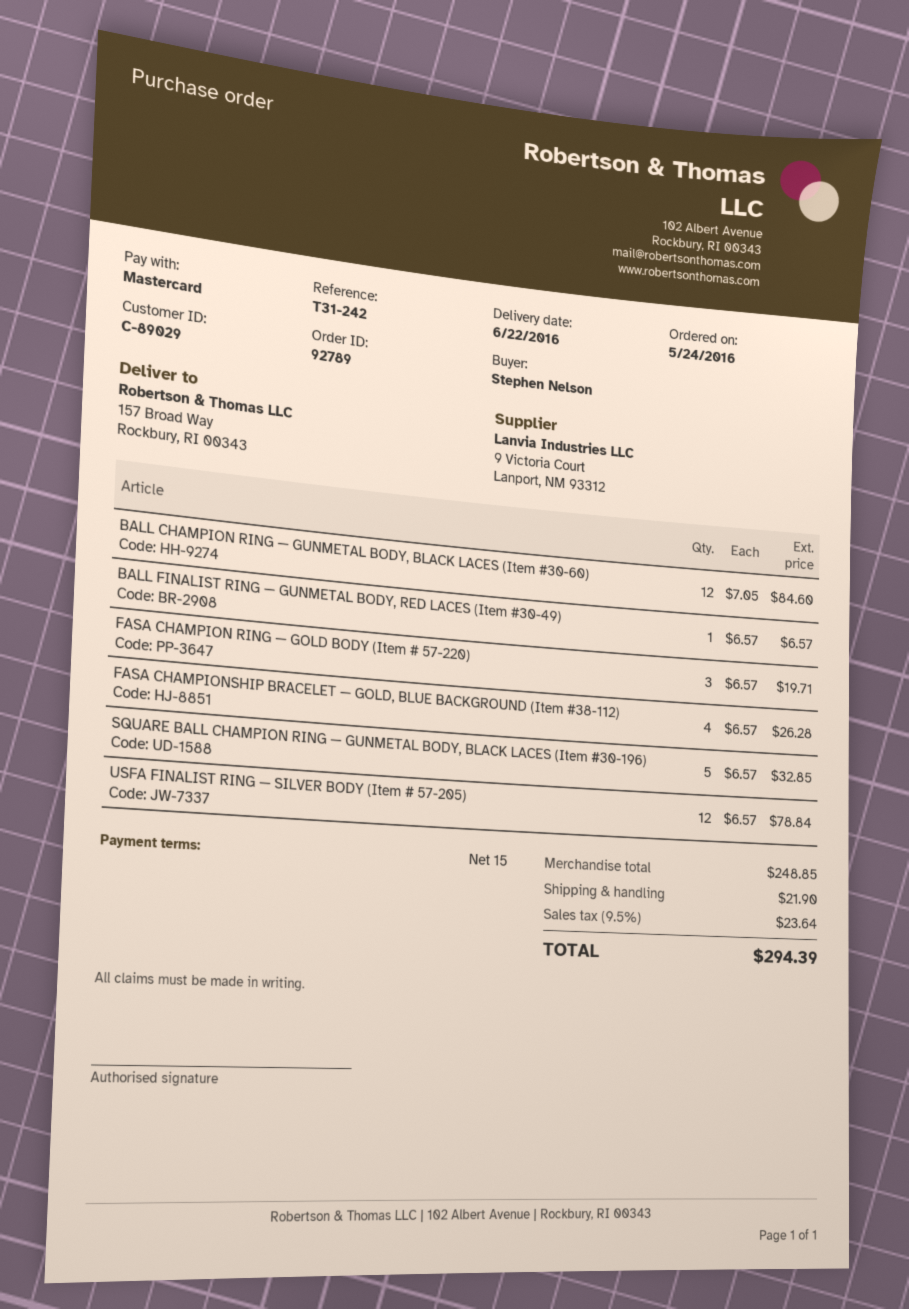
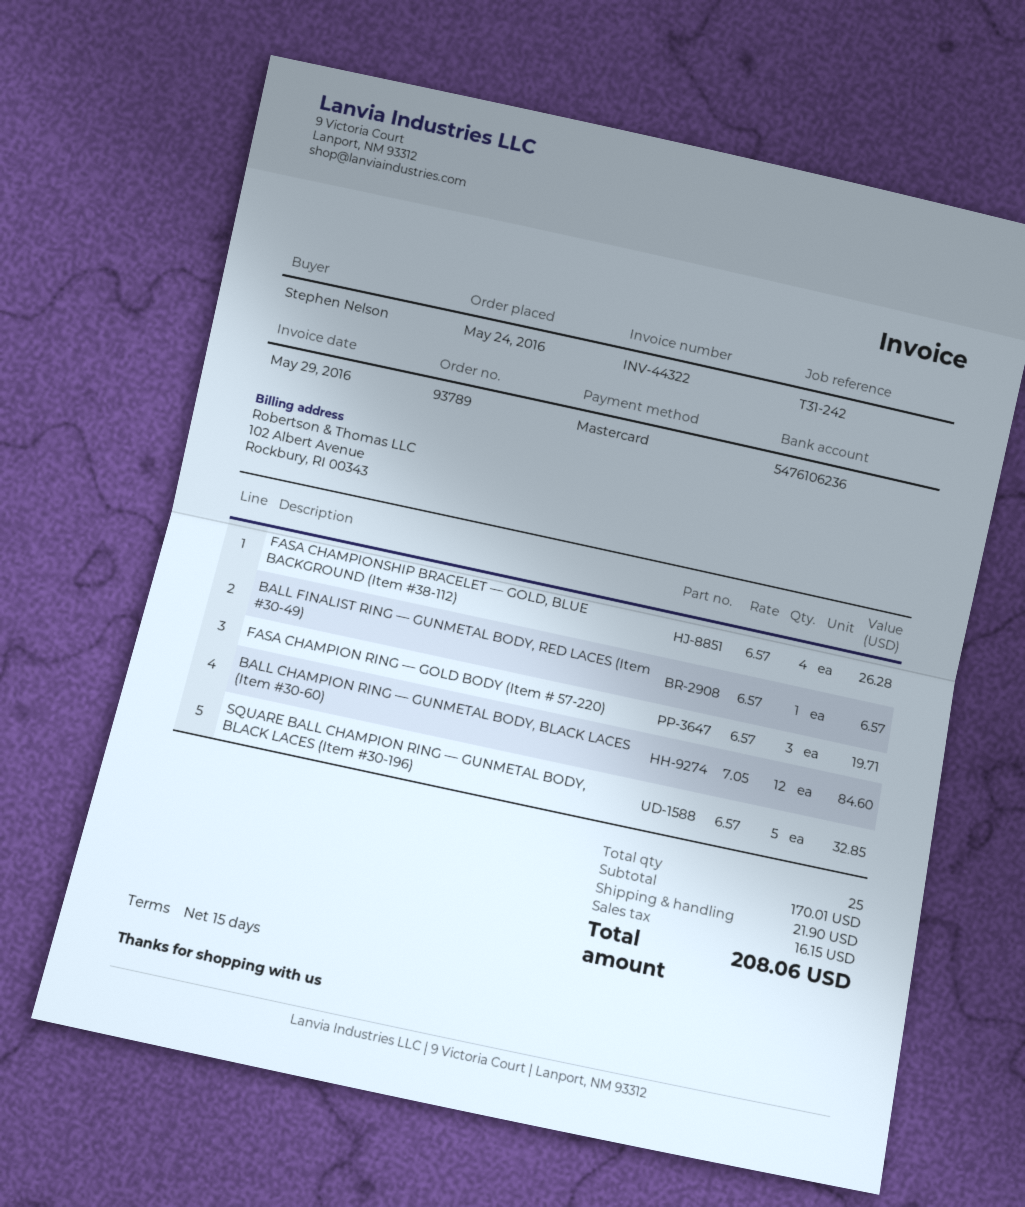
order number: 92789 -> 93789
USFA FINALIST RING — SILVER BODY (Item # 57-205): 12 x 6.57 = 78.84 -> none
subtotal: 248.85 -> 170.01
tax: 23.64 -> 16.15
total: 294.39 -> 208.06

